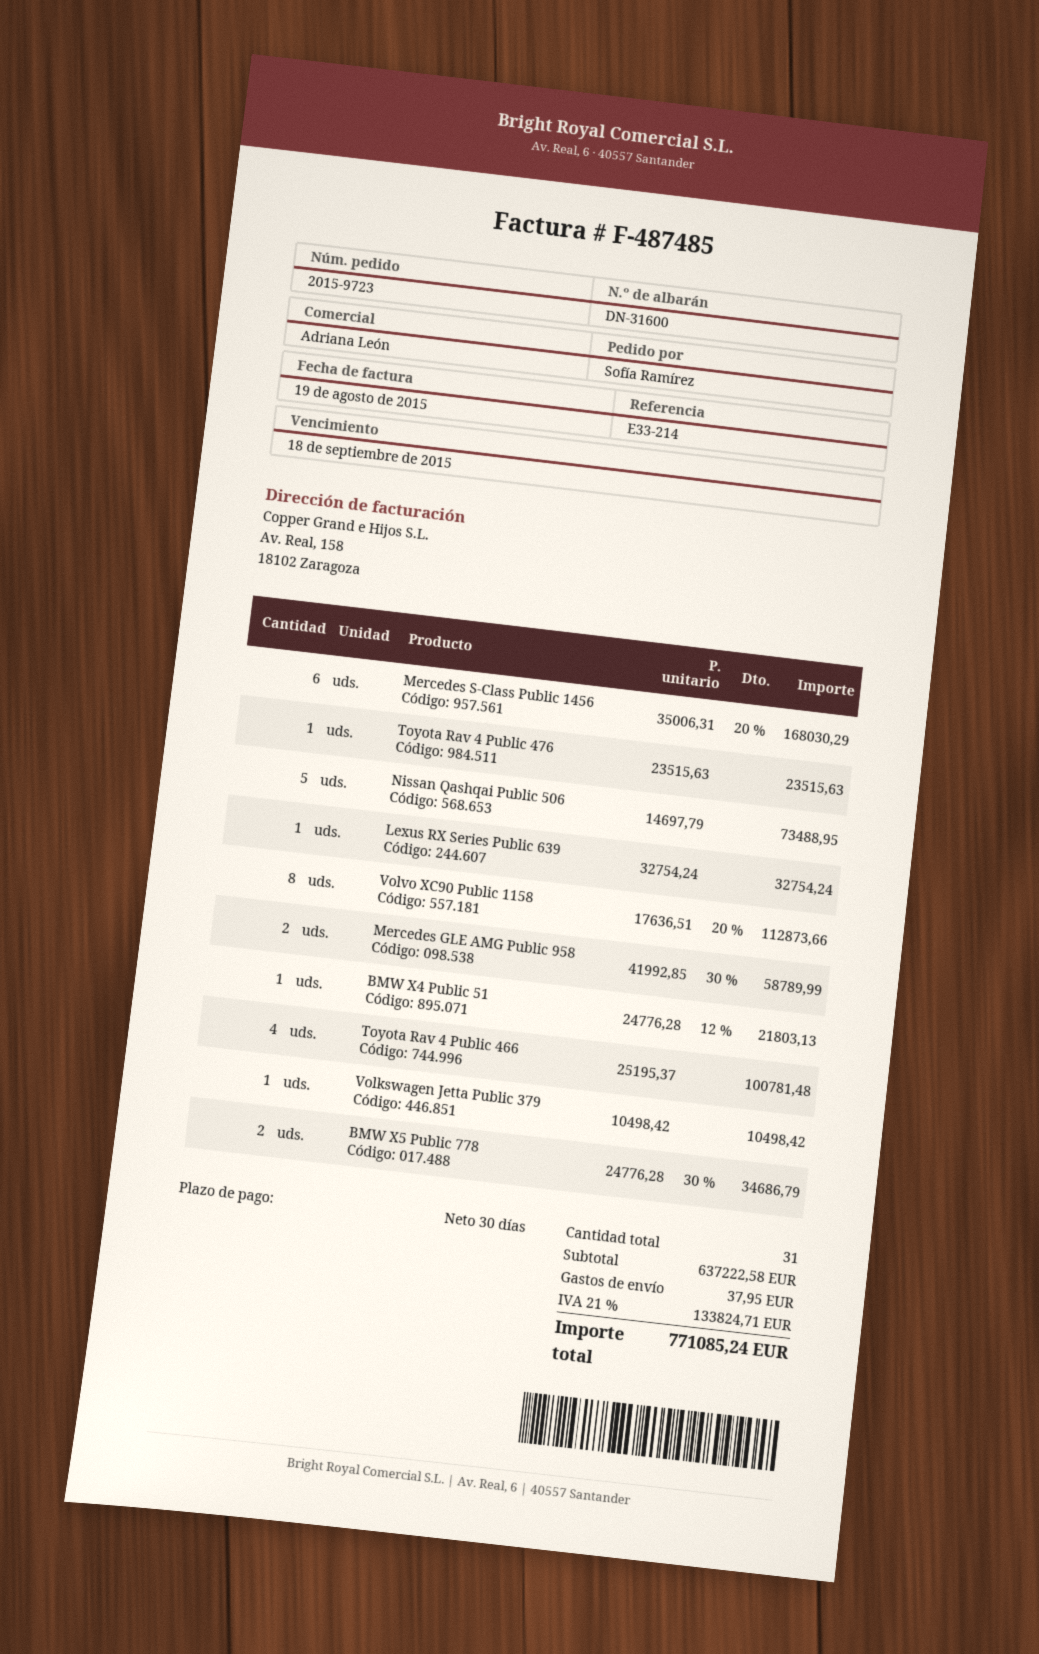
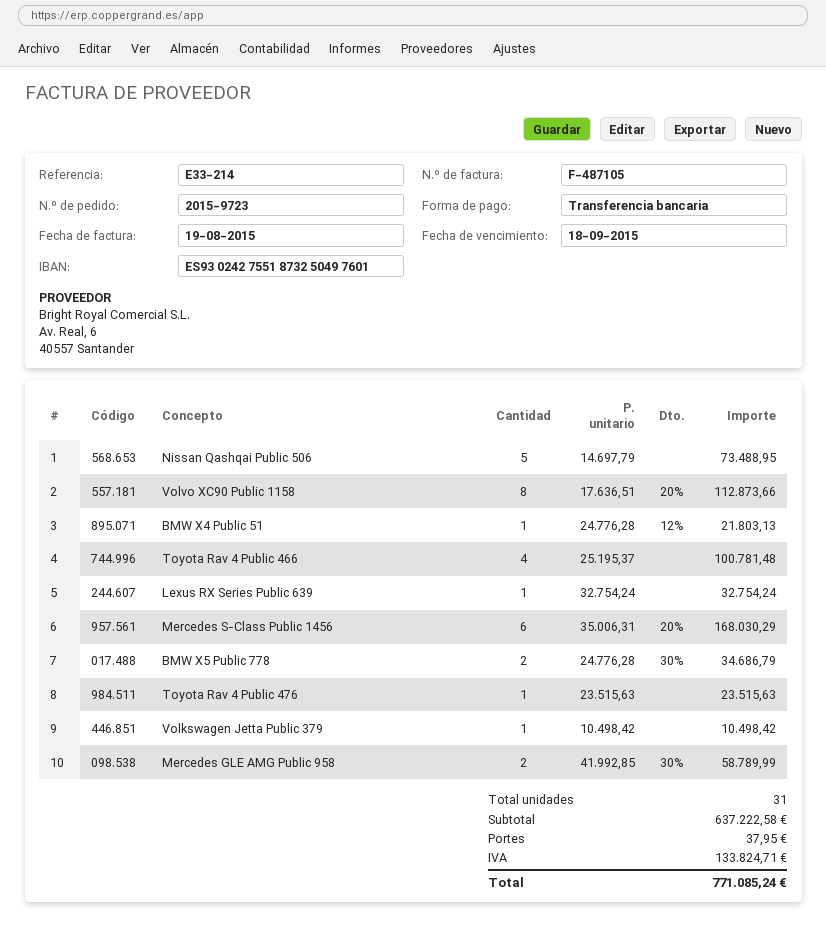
invoice number: F-487485 -> F-487105

